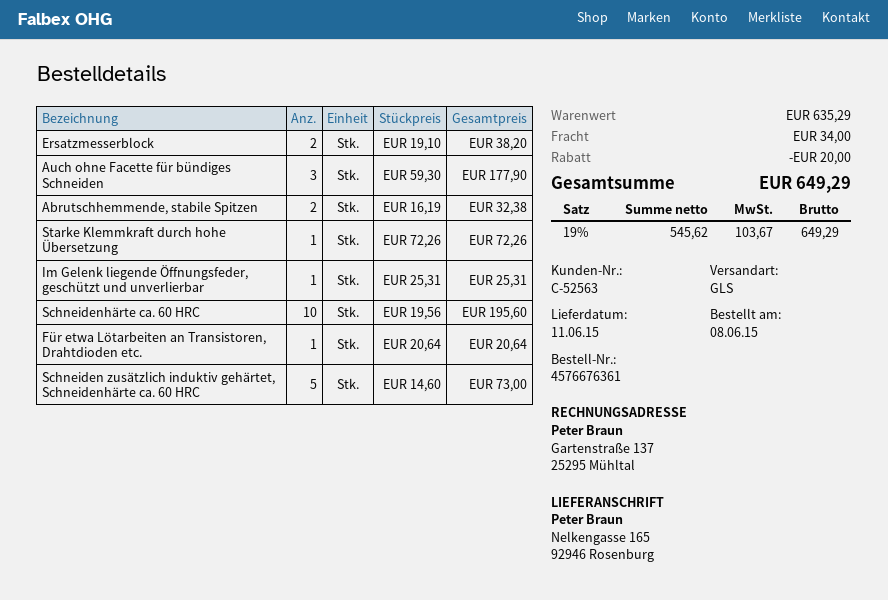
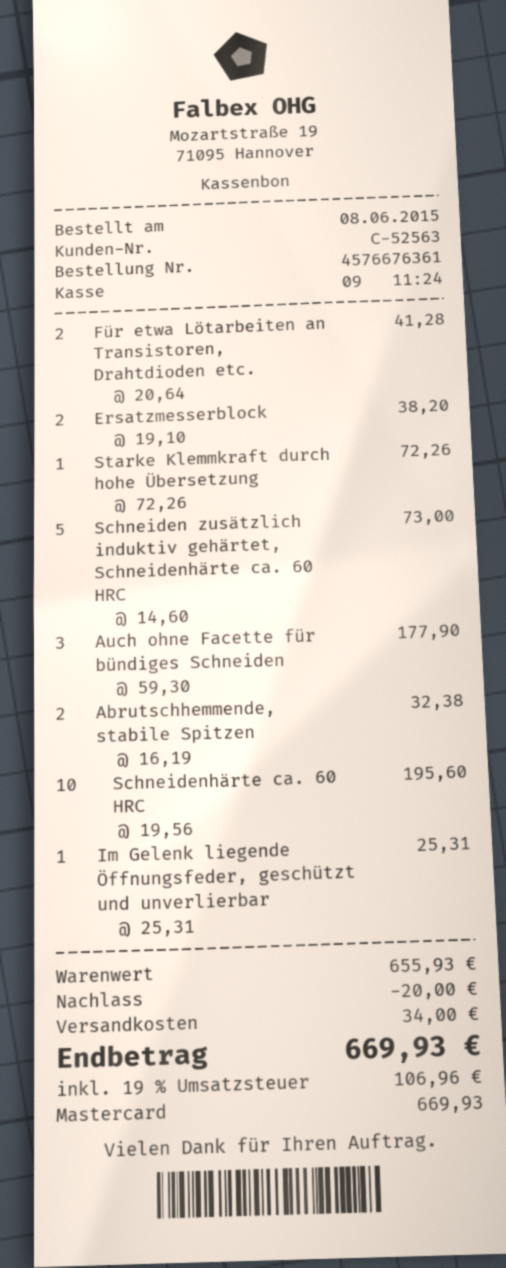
Für etwa Lötarbeiten an Transistoren, Drahtdioden etc.: 1 x 20.64 = 20.64 -> 2 x 20.64 = 41.28
subtotal: 635.29 -> 655.93
tax: 19% = 103.67 -> 19% = 106.96
total: 649.29 -> 669.93

